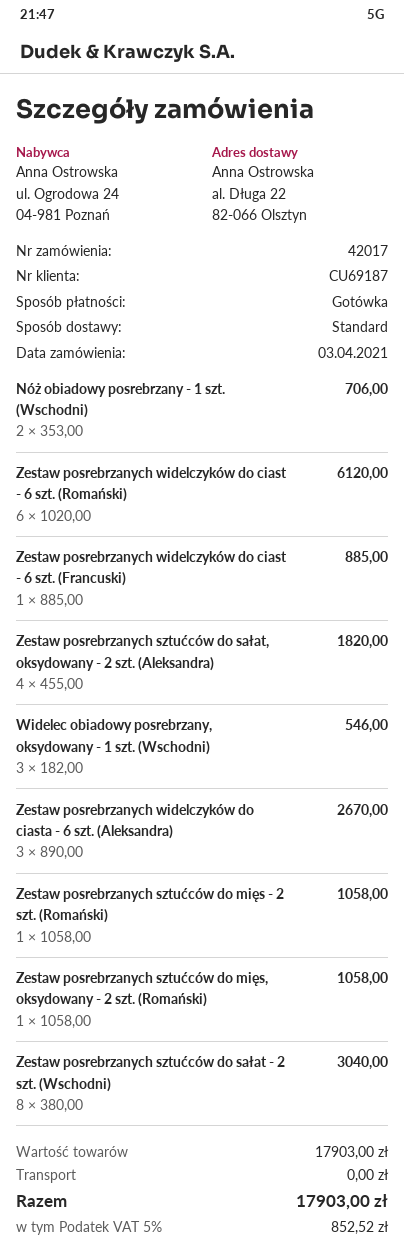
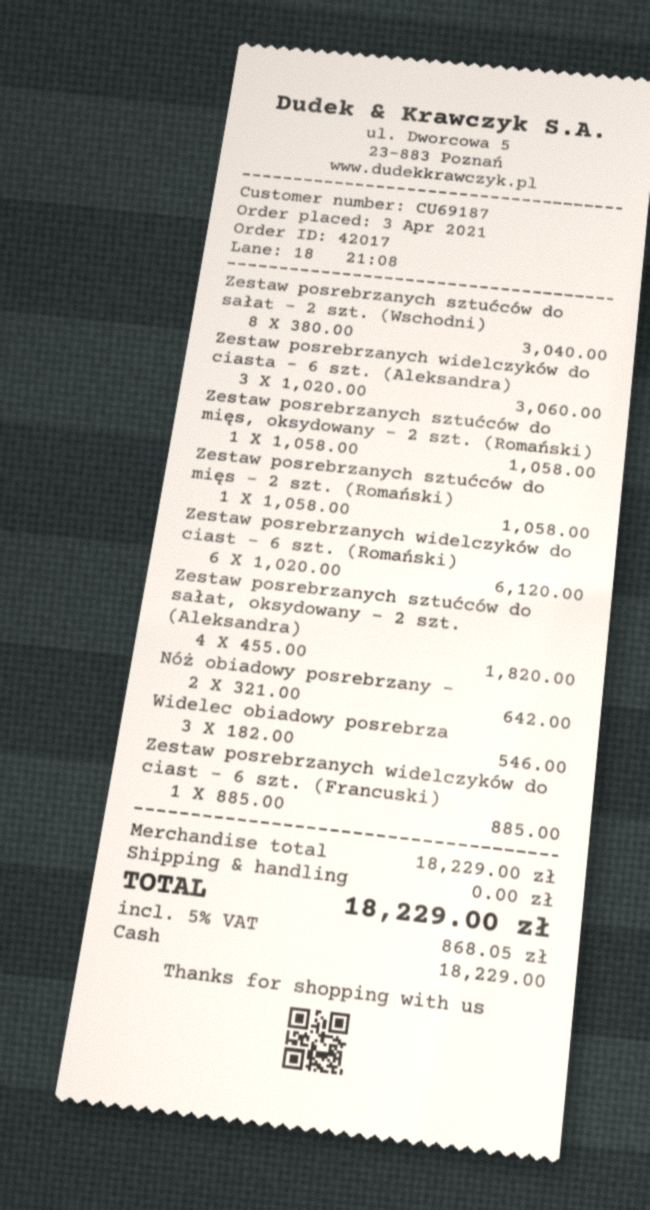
Nóż obiadowy posrebrzany - 1 szt. (Wschodni): 2 x 353.00 = 706.00 -> 2 x 321.00 = 642.00
Zestaw posrebrzanych widelczyków do ciasta - 6 szt. (Aleksandra): 3 x 890.00 = 2670.00 -> 3 x 1020.00 = 3060.00
subtotal: 17903.00 -> 18229.00
tax: 5% = 852.52 -> 5% = 868.05
total: 17903.00 -> 18229.00

